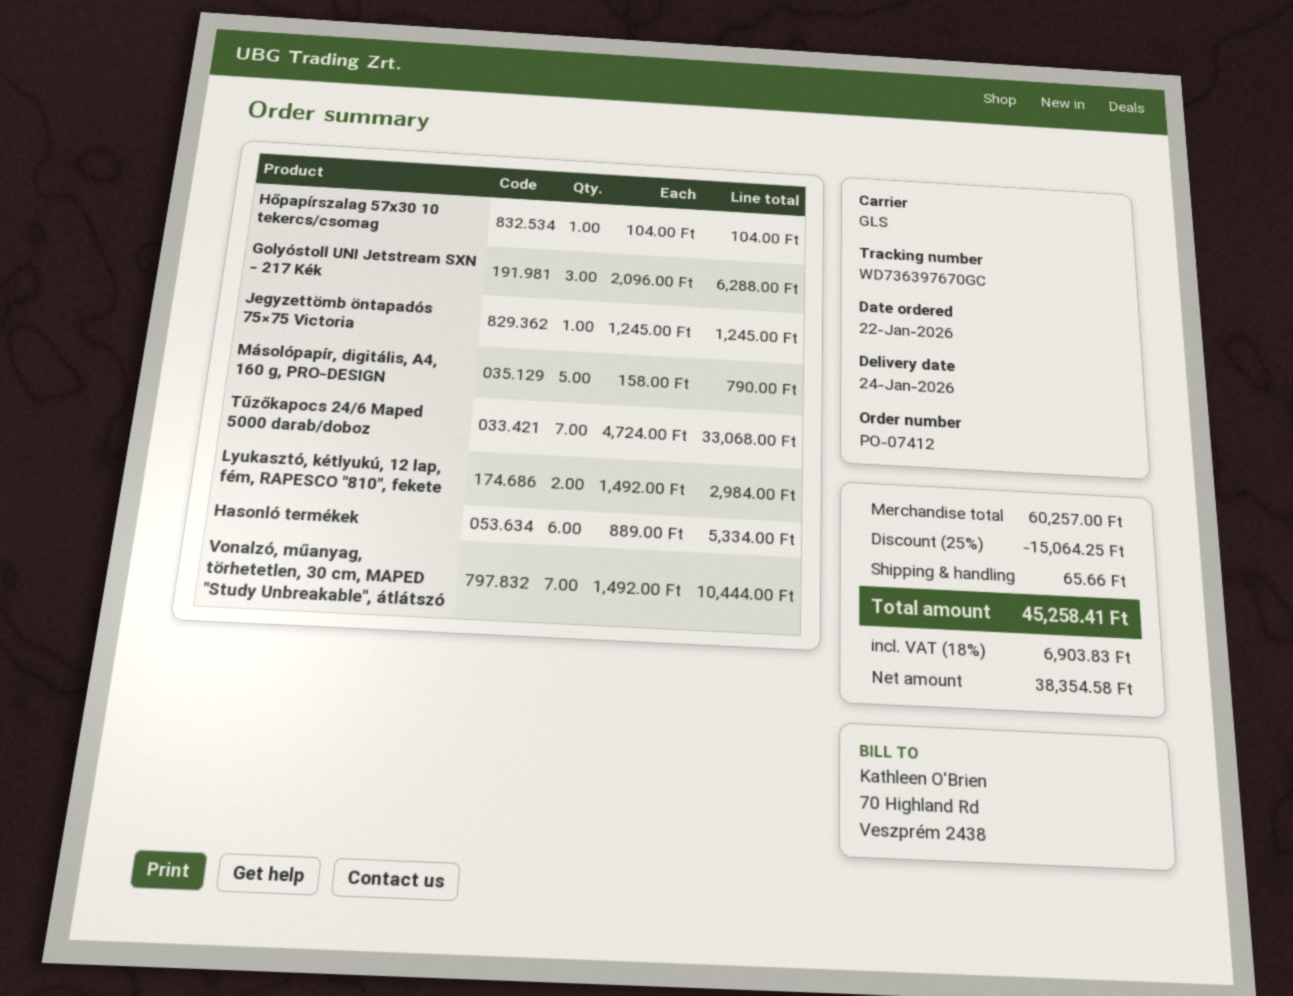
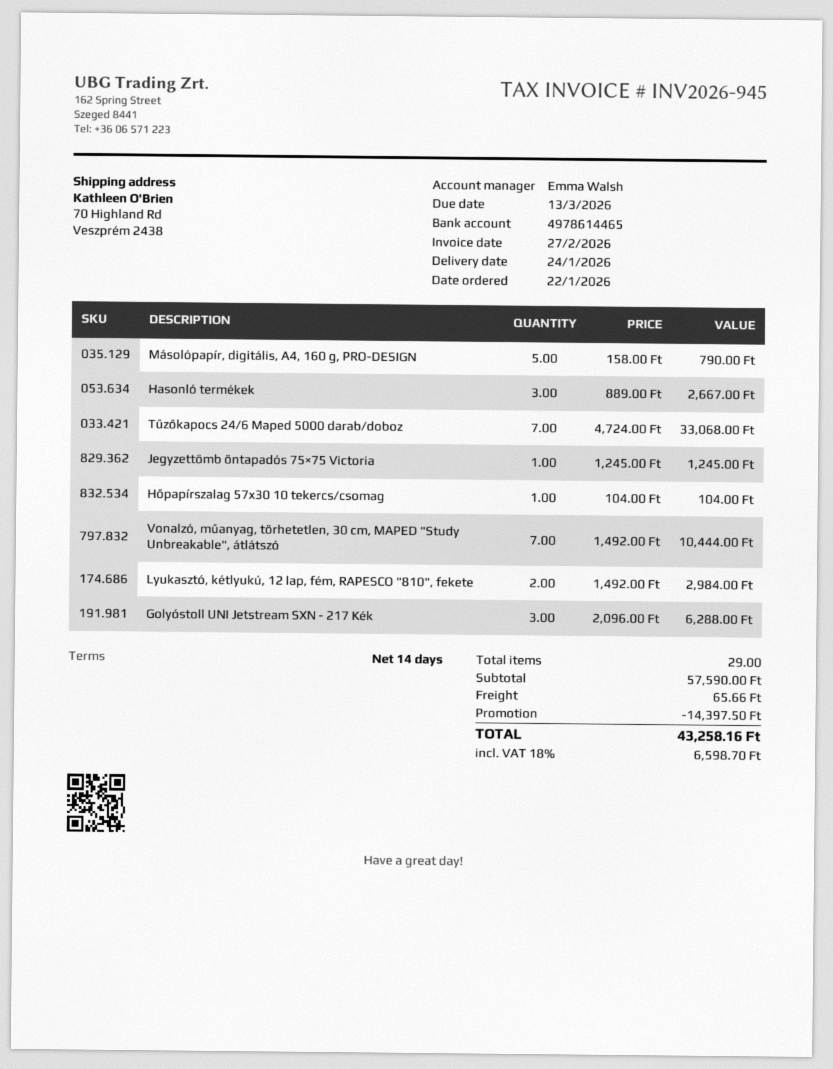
Hasonló termékek: 6 x 889.00 = 5334.00 -> 3 x 889.00 = 2667.00
subtotal: 60257.00 -> 57590.00
discount: 15064.25 -> 14397.50
tax: 18% = 6903.83 -> 18% = 6598.70
total: 45258.41 -> 43258.16

